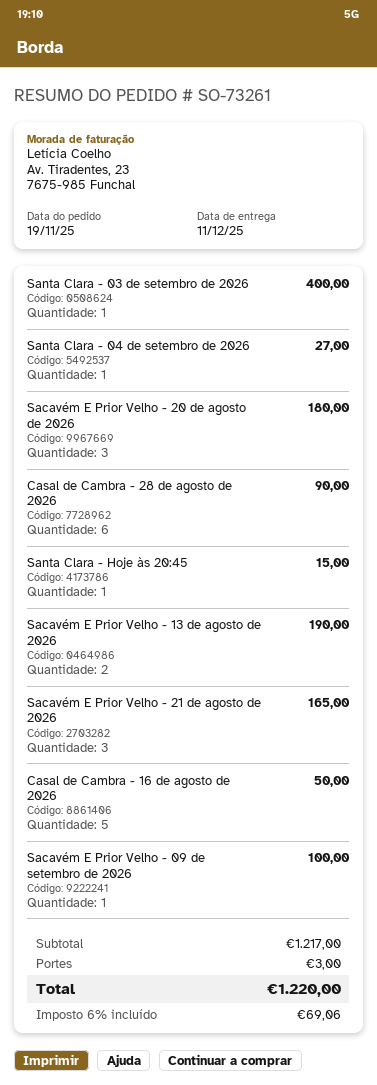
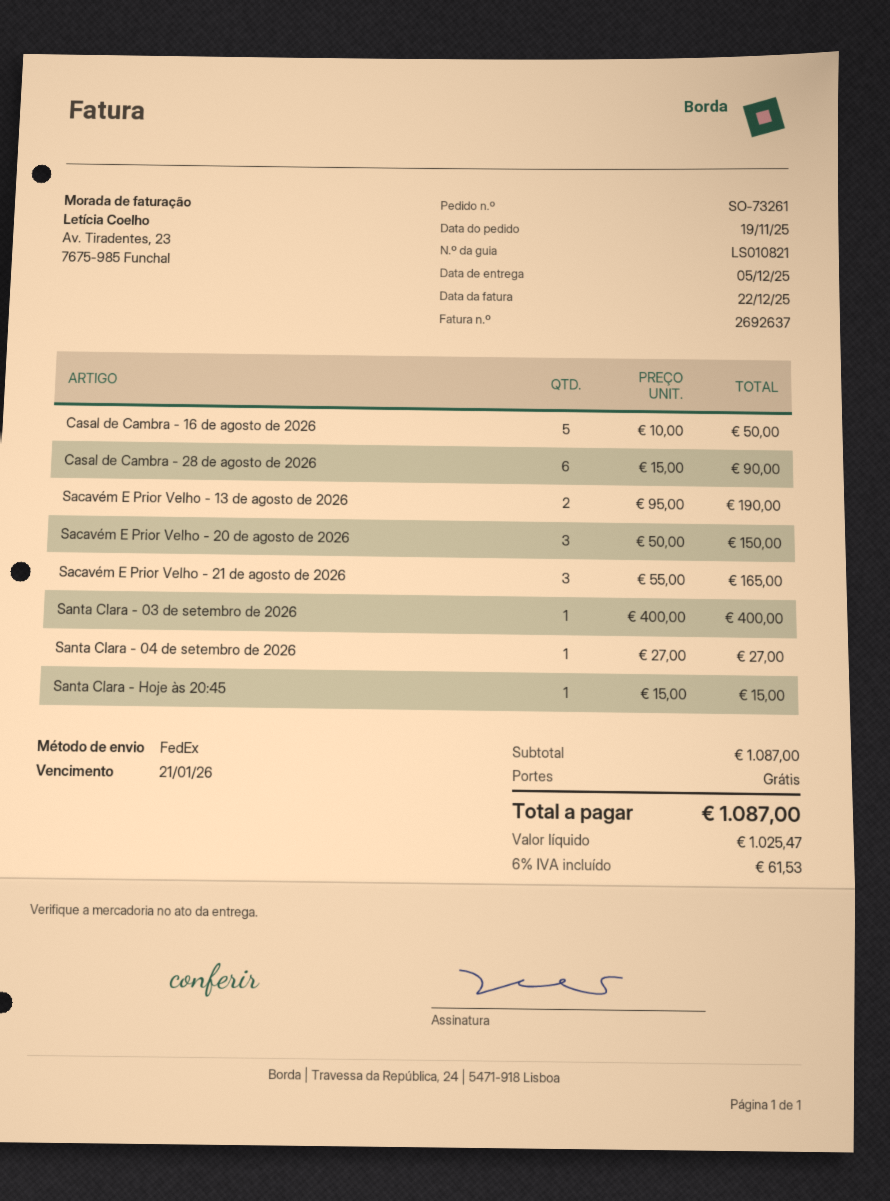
delivery date: 2025-12-11 -> 2025-12-05
Sacavém E Prior Velho - 20 de agosto de 2026: 3 for 180.00 -> 3 for 150.00
Sacavém E Prior Velho - 09 de setembro de 2026: 1 for 100.00 -> none
subtotal: 1217.00 -> 1087.00
shipping: 3.00 -> 0.00
tax: 6% = 69.06 -> 6% = 61.53
total: 1220.00 -> 1087.00

